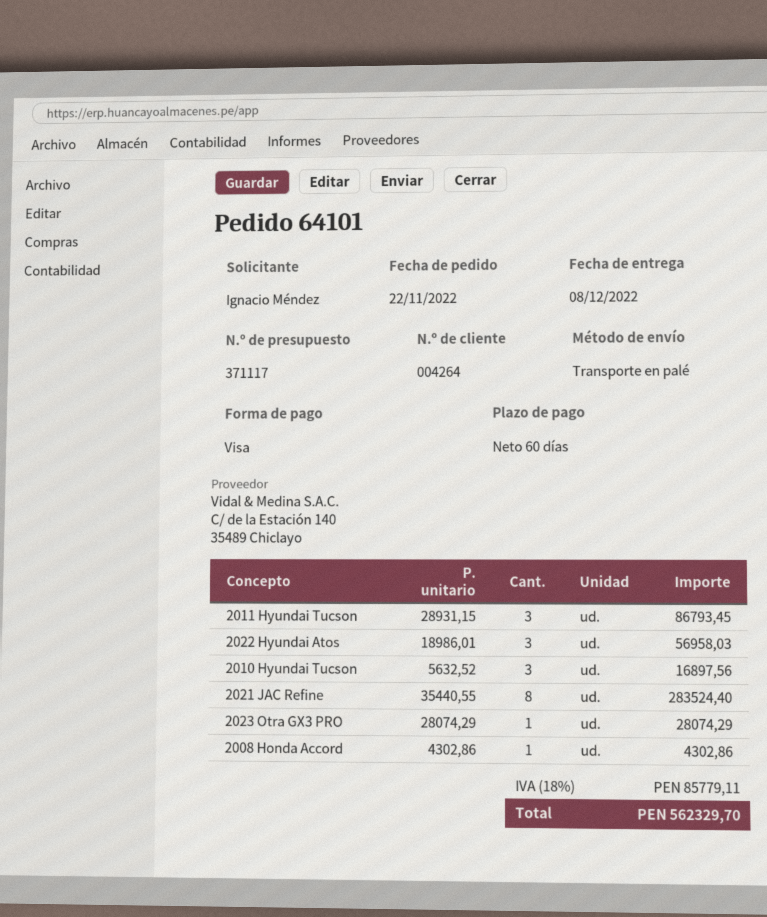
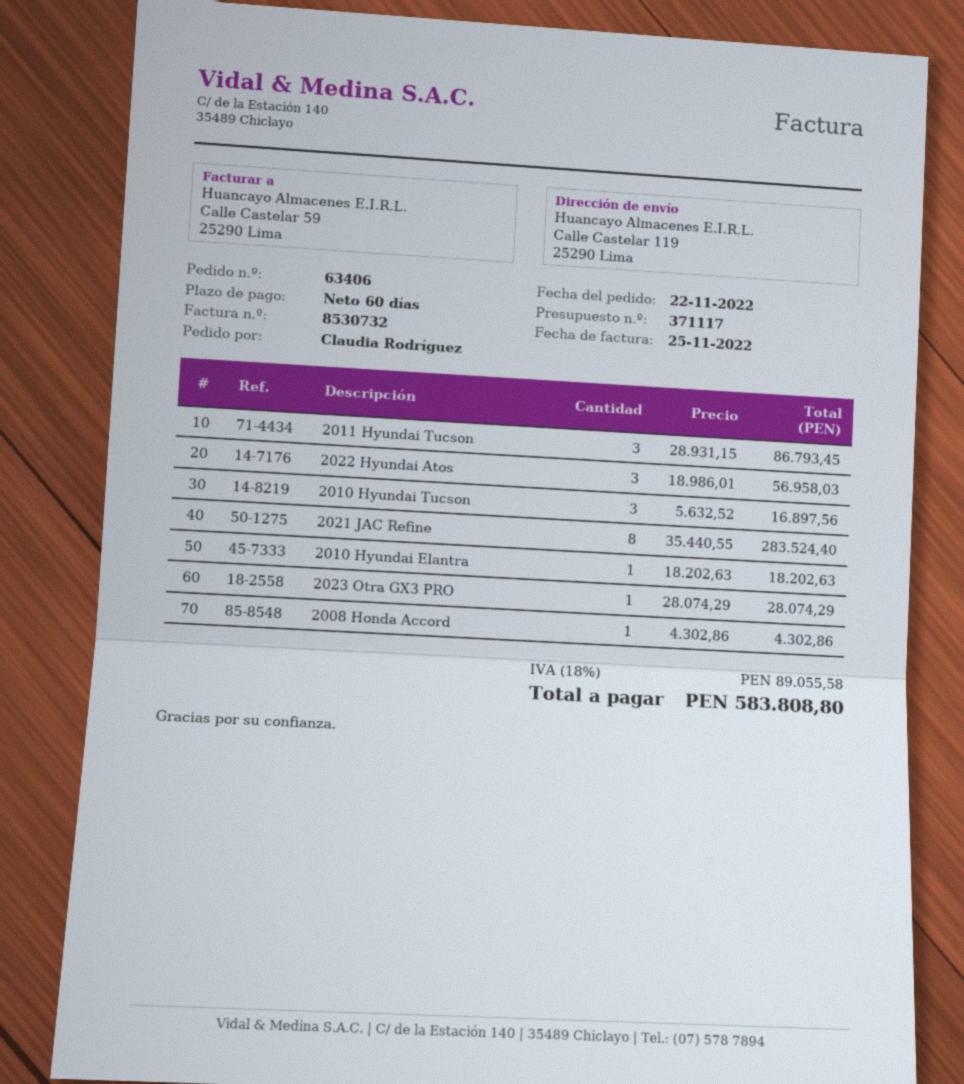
order number: 64101 -> 63406
ordered by: Ignacio Méndez -> Claudia Rodríguez
2010 Hyundai Elantra: none -> 1 x 18202.63 = 18202.63
tax: 18% = 85779.11 -> 18% = 89055.58
total: 562329.70 -> 583808.80

